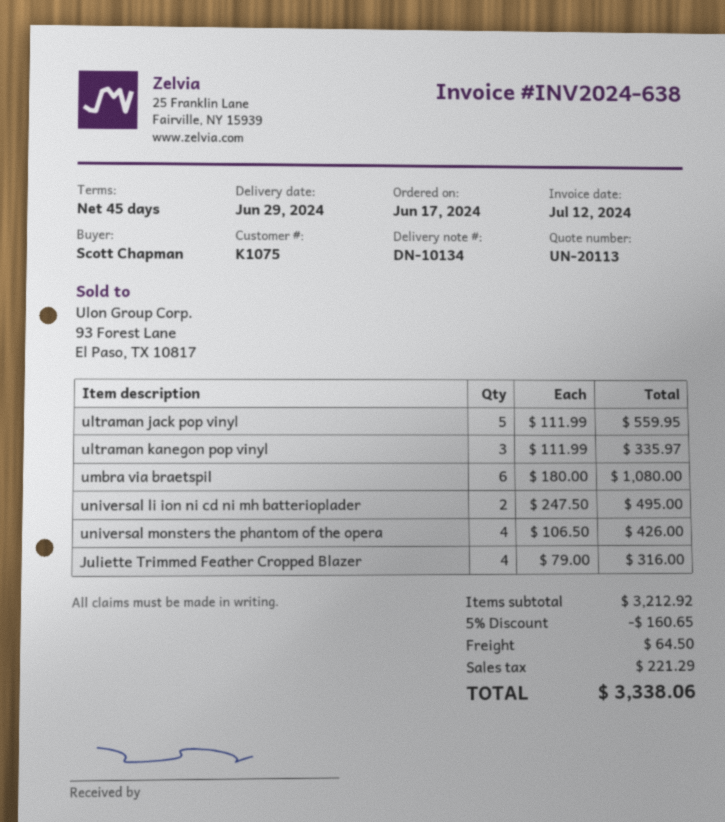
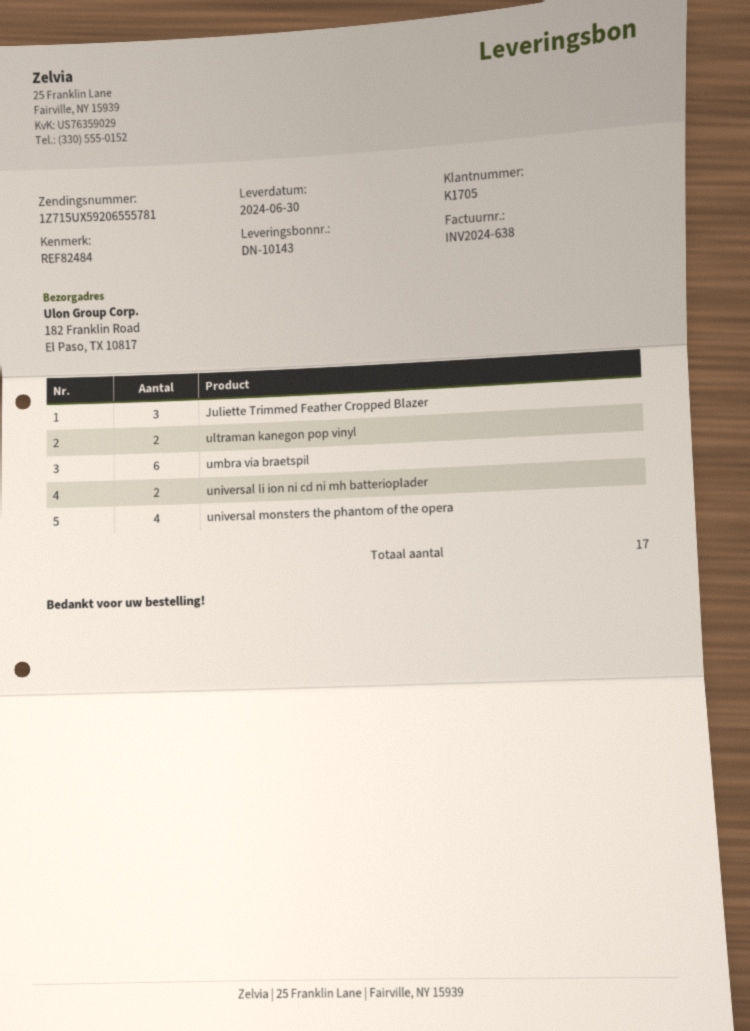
delivery note number: DN-10134 -> DN-10143
delivery date: 2024-06-29 -> 2024-06-30
customer number: K1075 -> K1705
ultraman jack pop vinyl: 5 -> none
ultraman kanegon pop vinyl: 3 -> 2
Juliette Trimmed Feather Cropped Blazer: 4 -> 3

